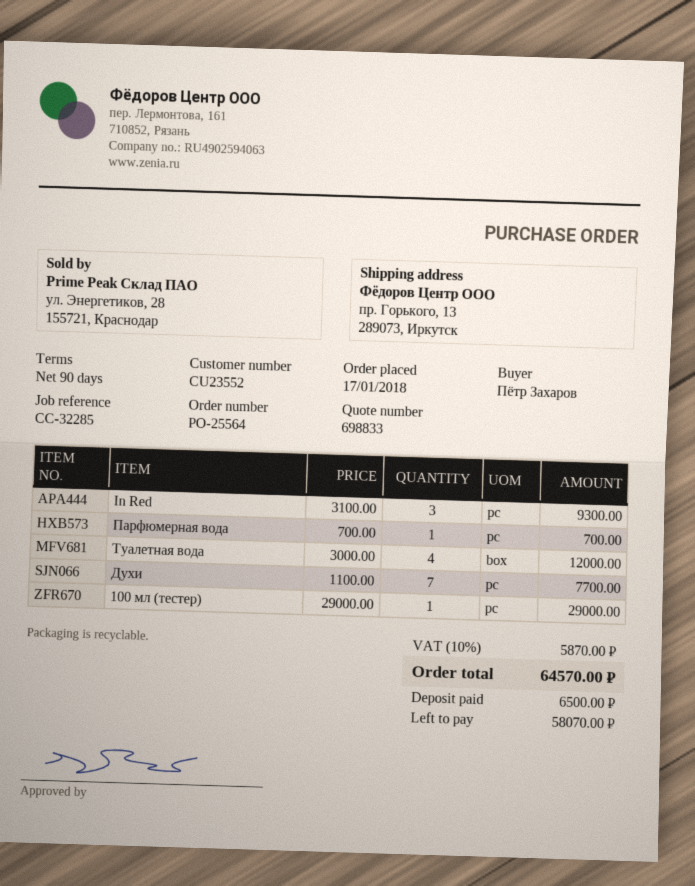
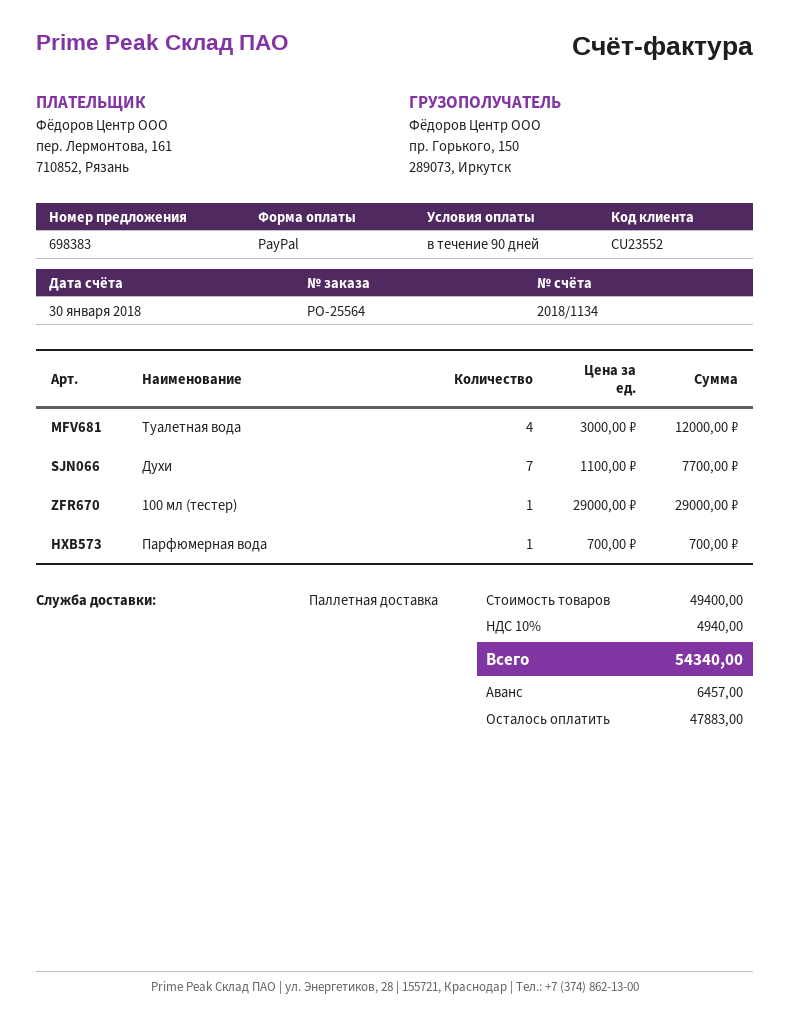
quote number: 698833 -> 698383
ship to: пр. Горького, 13, 289073, Иркутск -> пр. Горького, 150, 289073, Иркутск
In Red: 3 x 3100.00 = 9300.00 -> none
tax: 10% = 5870.00 -> 10% = 4940.00
total: 64570.00 -> 54340.00
deposit: 6500.00 -> 6457.00
balance: 58070.00 -> 47883.00

